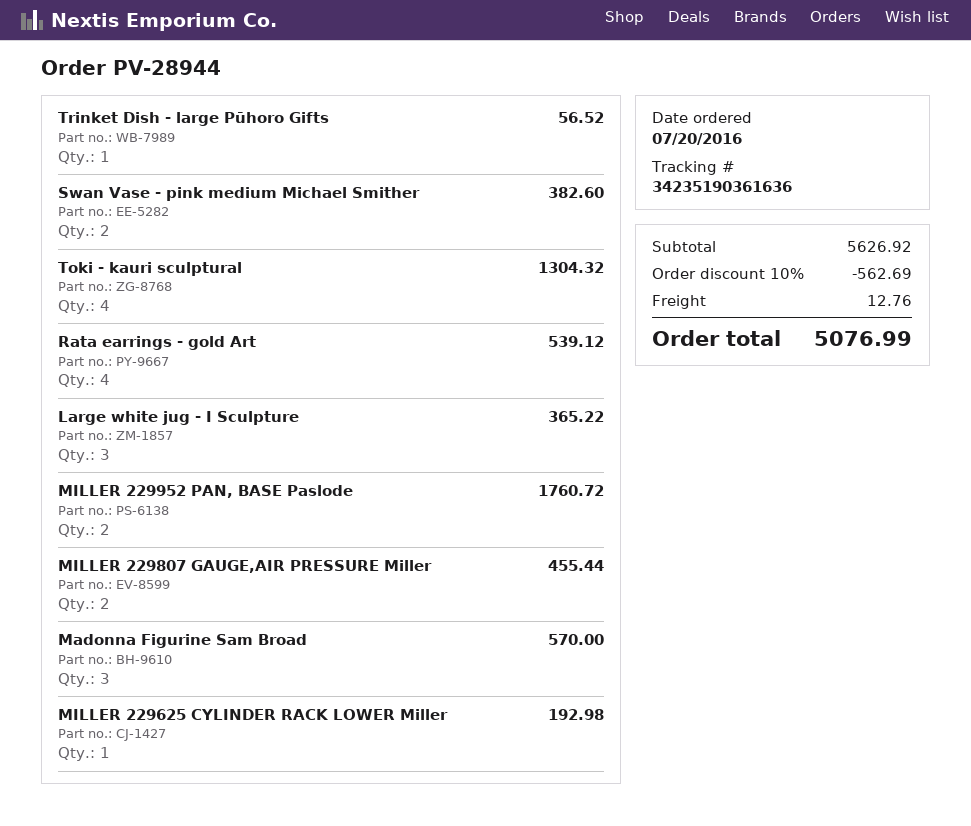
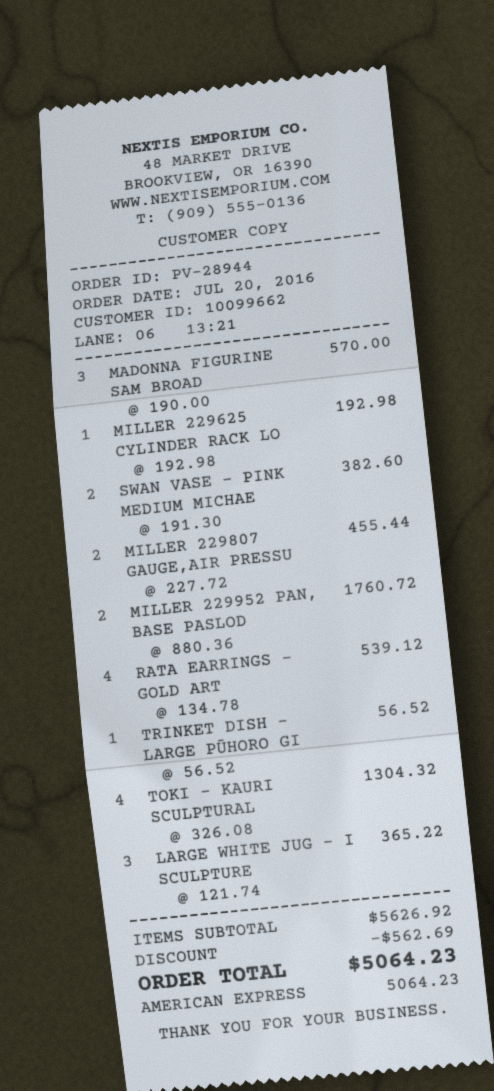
shipping: 12.76 -> none
total: 5076.99 -> 5064.23

